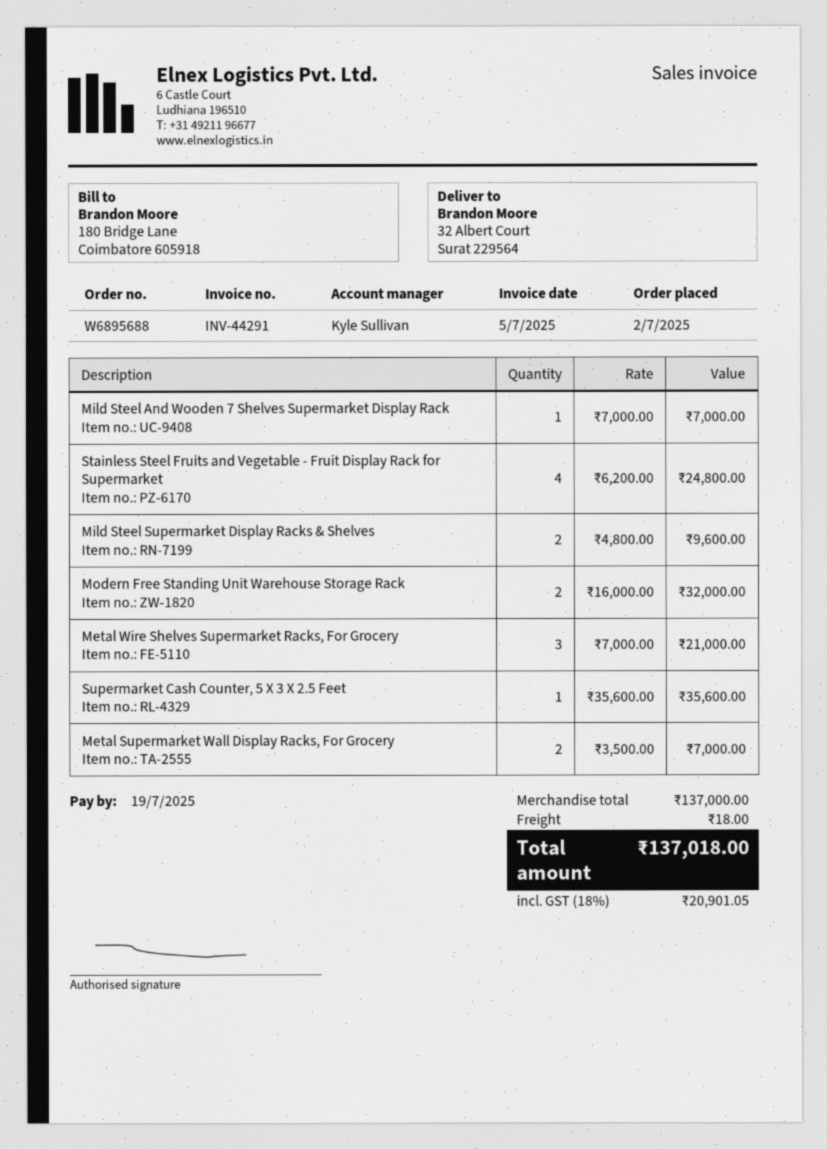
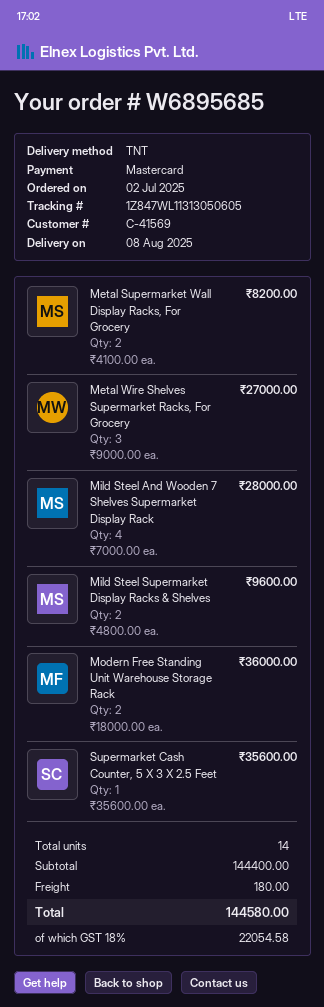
order number: W6895688 -> W6895685
Mild Steel And Wooden 7 Shelves Supermarket Display Rack: 1 x 7000.00 = 7000.00 -> 4 x 7000.00 = 28000.00
Stainless Steel Fruits and Vegetable - Fruit Display Rack for Supermarket: 4 x 6200.00 = 24800.00 -> none
Modern Free Standing Unit Warehouse Storage Rack: 2 x 16000.00 = 32000.00 -> 2 x 18000.00 = 36000.00
Metal Wire Shelves Supermarket Racks, For Grocery: 3 x 7000.00 = 21000.00 -> 3 x 9000.00 = 27000.00
Metal Supermarket Wall Display Racks, For Grocery: 2 x 3500.00 = 7000.00 -> 2 x 4100.00 = 8200.00
subtotal: 137000.00 -> 144400.00
shipping: 18.00 -> 180.00
tax: 18% = 20901.05 -> 18% = 22054.58
total: 137018.00 -> 144580.00

